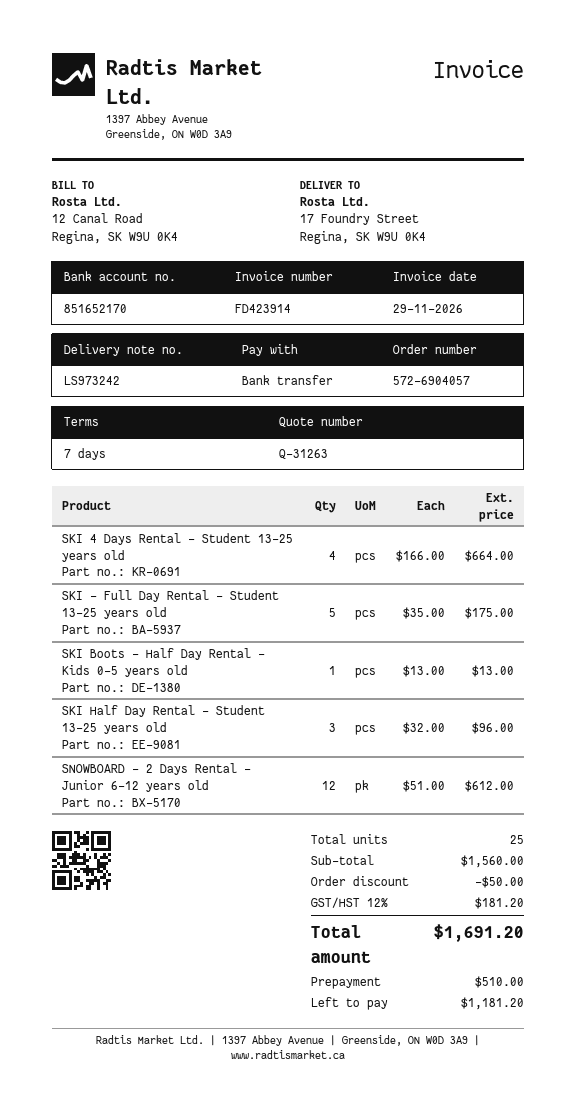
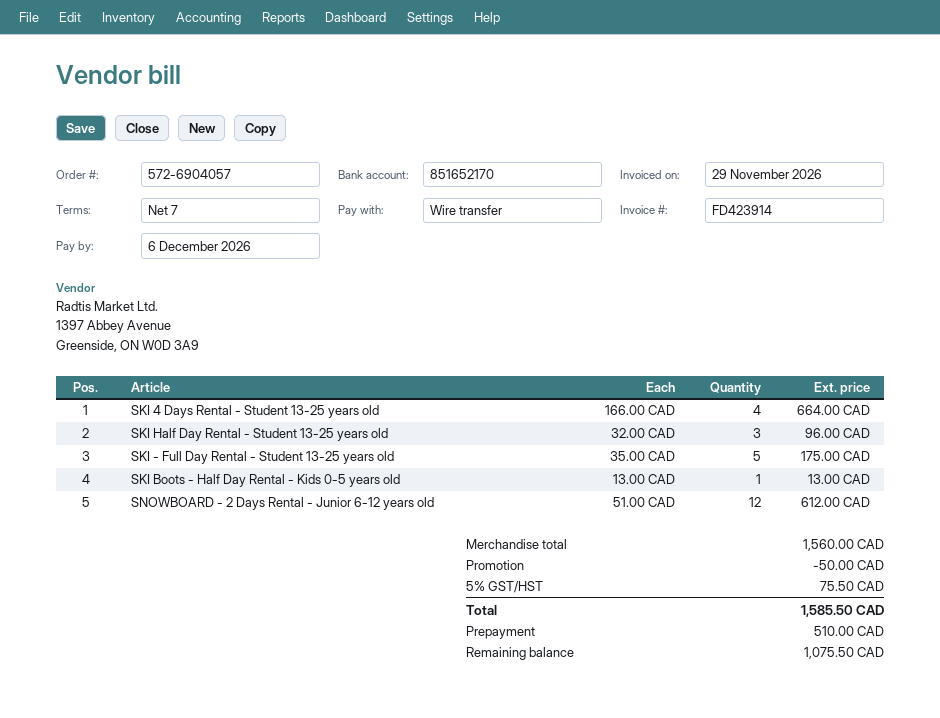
tax: 12% = 181.20 -> 5% = 75.50
total: 1691.20 -> 1585.50
balance: 1181.20 -> 1075.50

